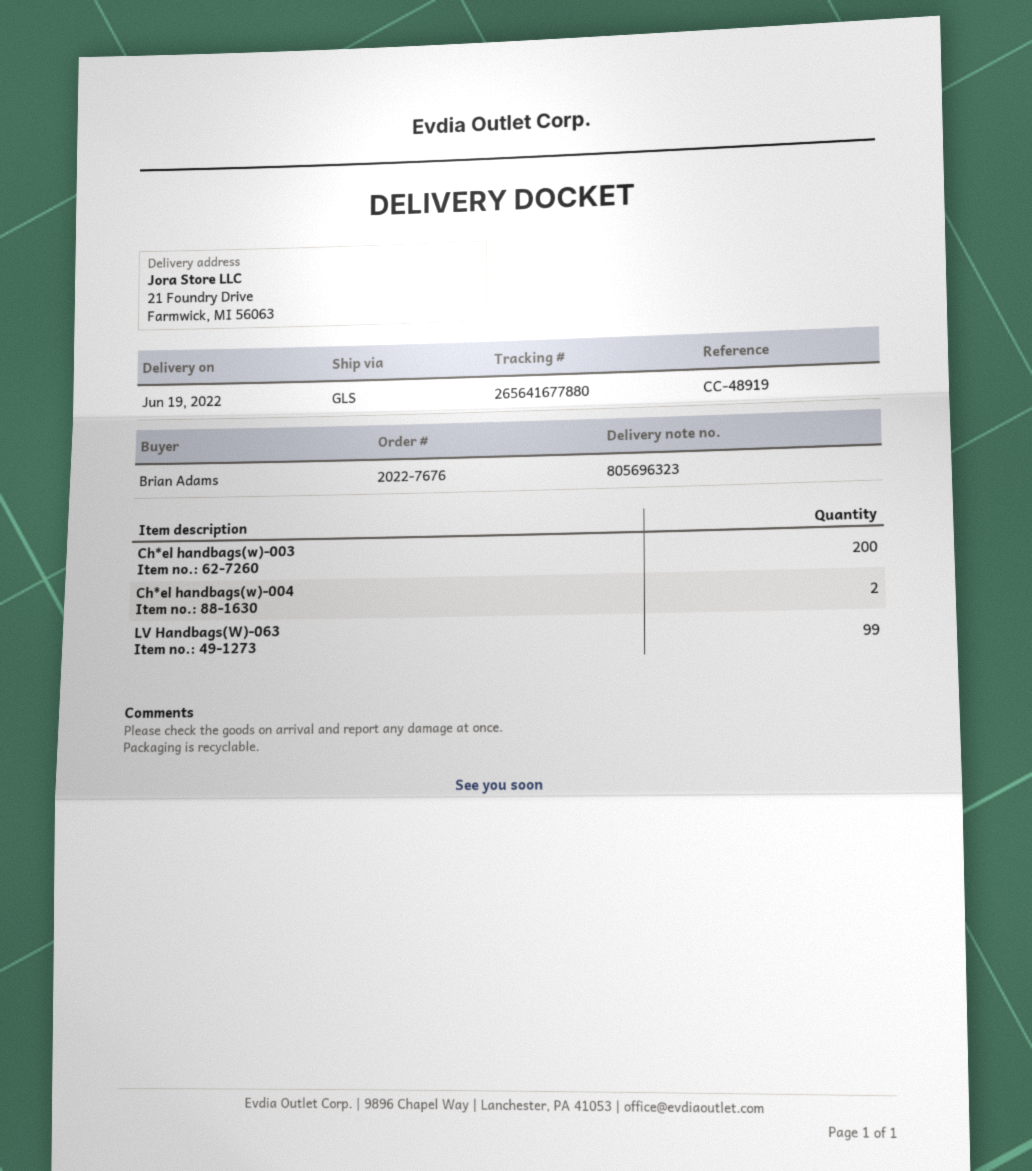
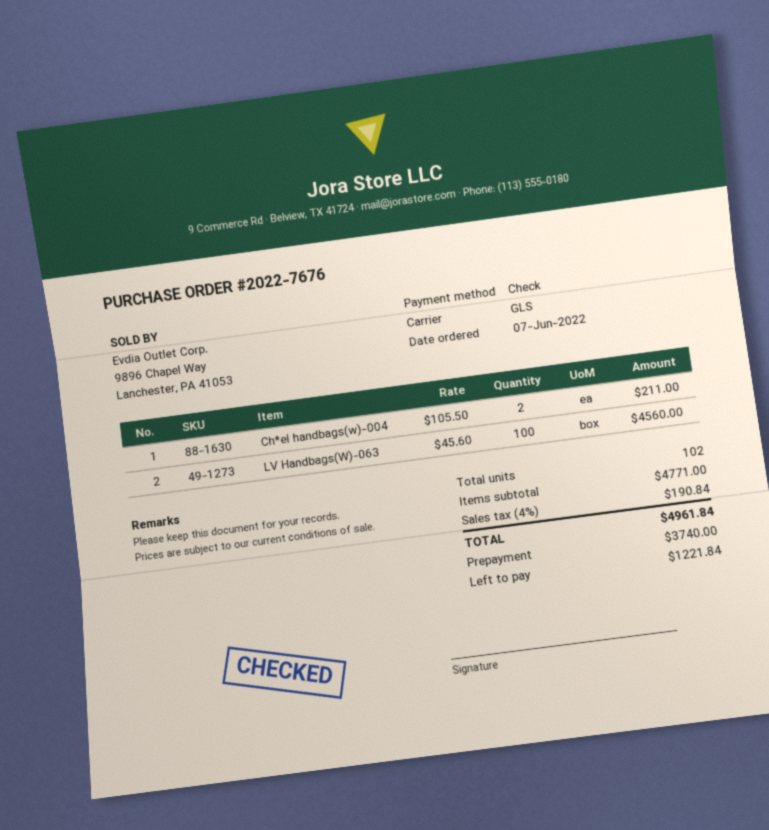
Ch*el handbags(w)-003: 200 -> none
LV Handbags(W)-063: 99 -> 100

